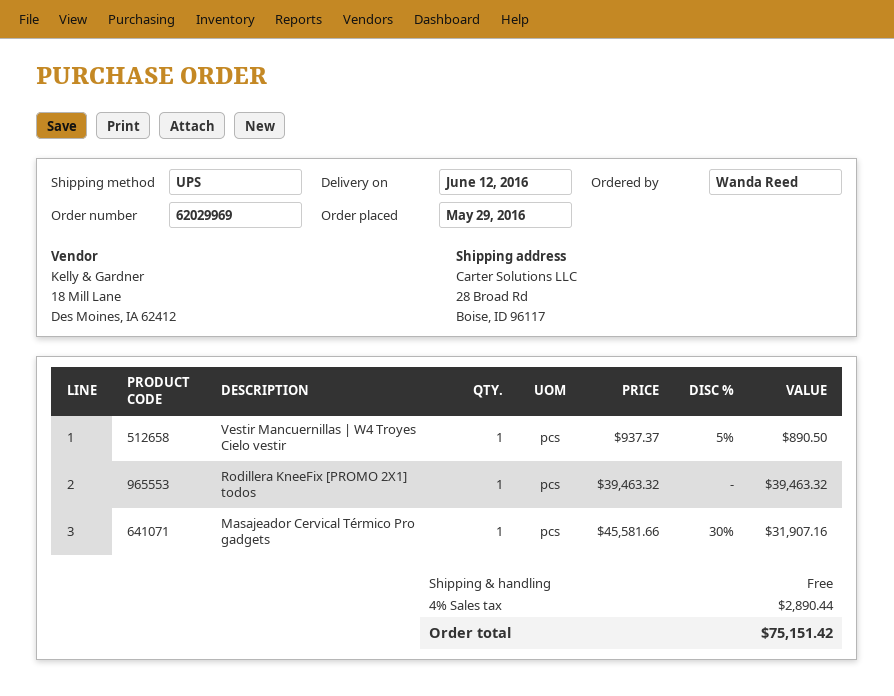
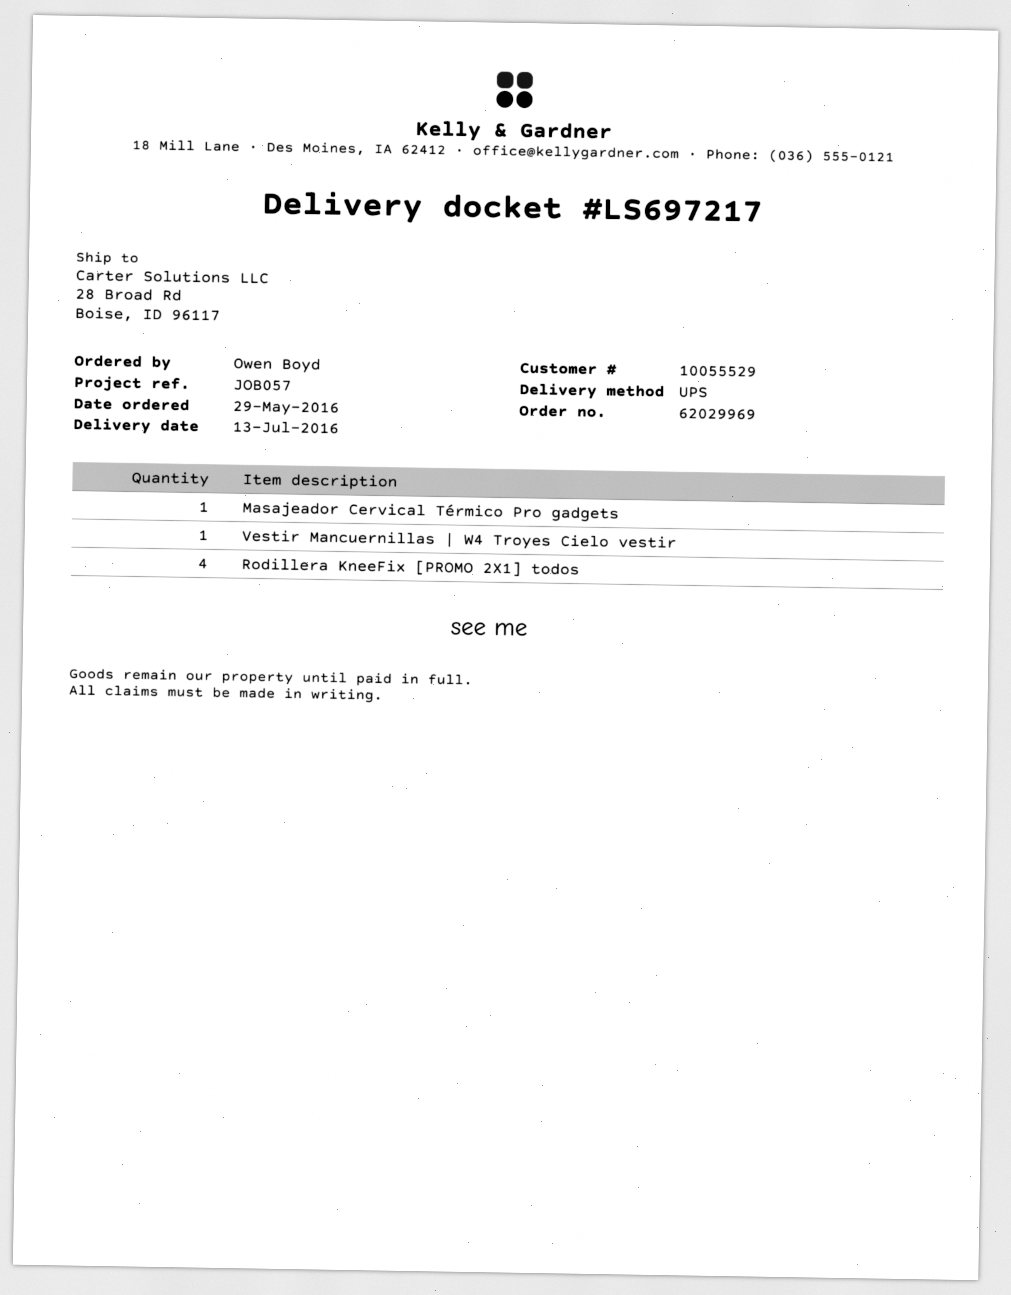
delivery date: 2016-06-12 -> 2016-07-13
ordered by: Wanda Reed -> Owen Boyd
Rodillera KneeFix [PROMO 2X1] todos: 1 -> 4

